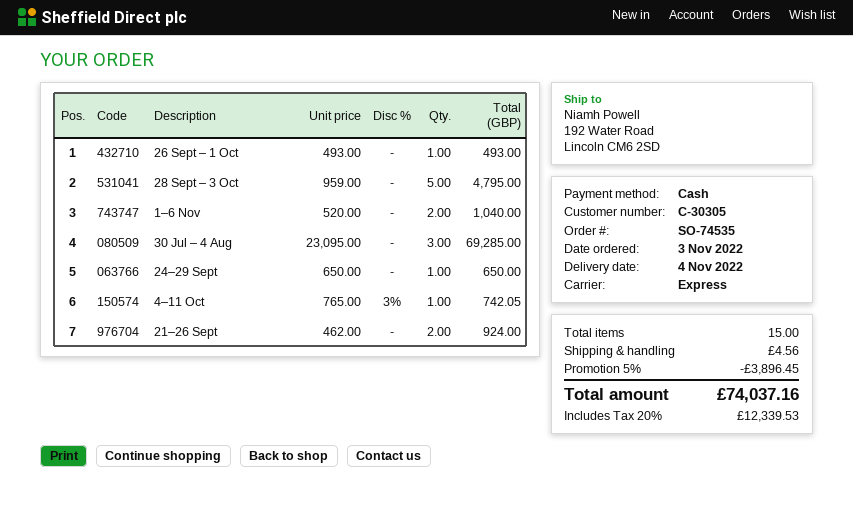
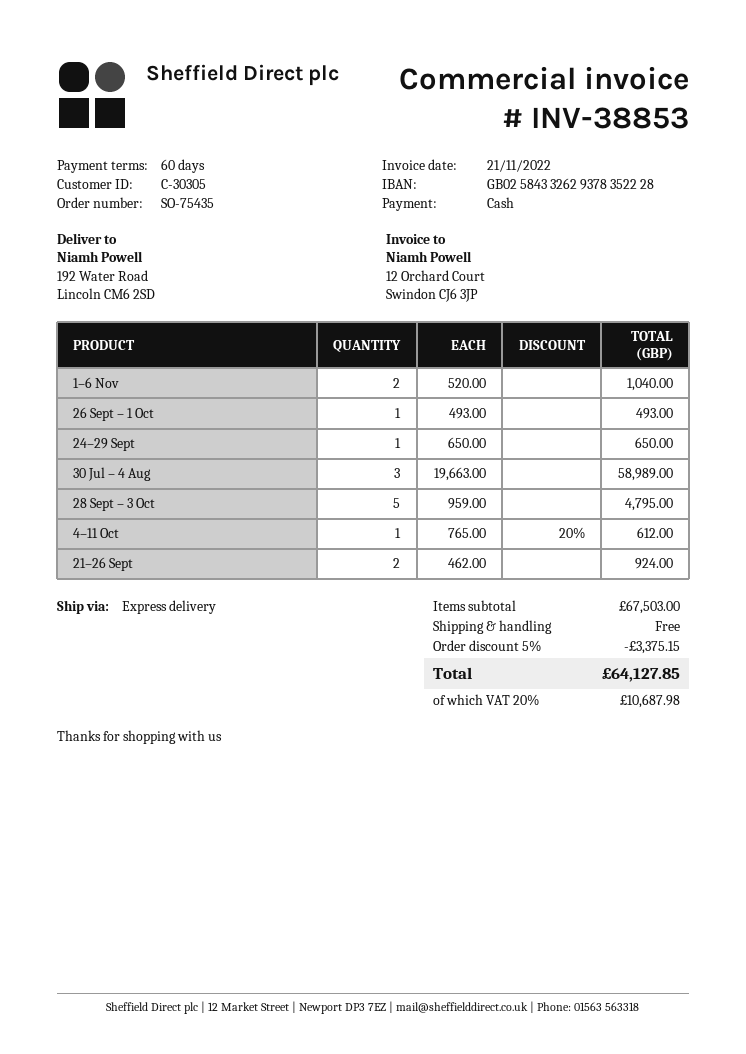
order number: SO-74535 -> SO-75435
30 Jul – 4 Aug: 3 x 23095.00 = 69285.00 -> 3 x 19663.00 = 58989.00
4–11 Oct: 1 x 765.00 - 3% = 742.05 -> 1 x 765.00 - 20% = 612.00
discount: 5% = 3896.45 -> 5% = 3375.15
shipping: 4.56 -> 0.00
tax: 20% = 12339.53 -> 20% = 10687.98
total: 74037.16 -> 64127.85

